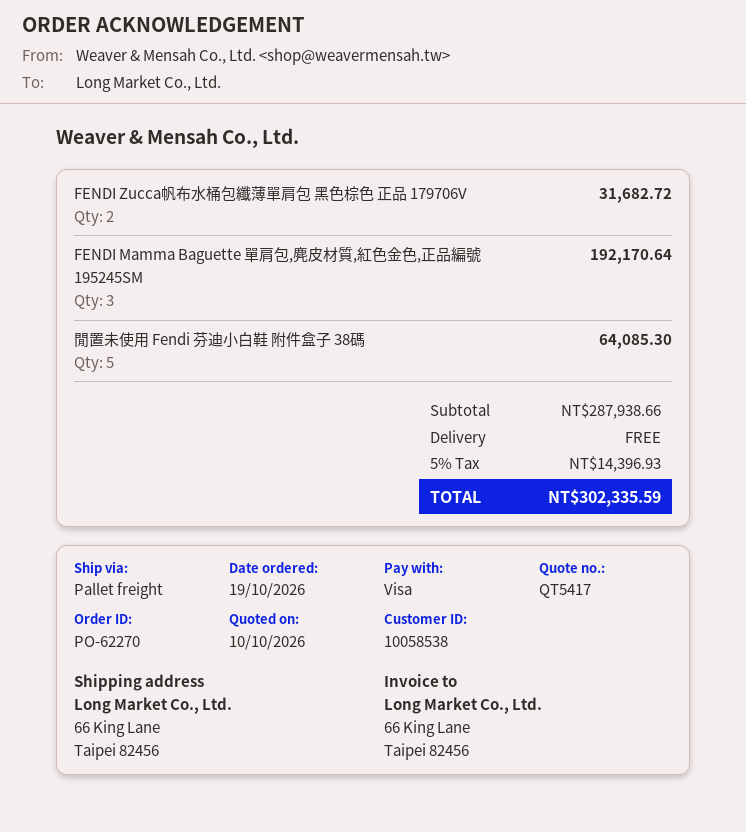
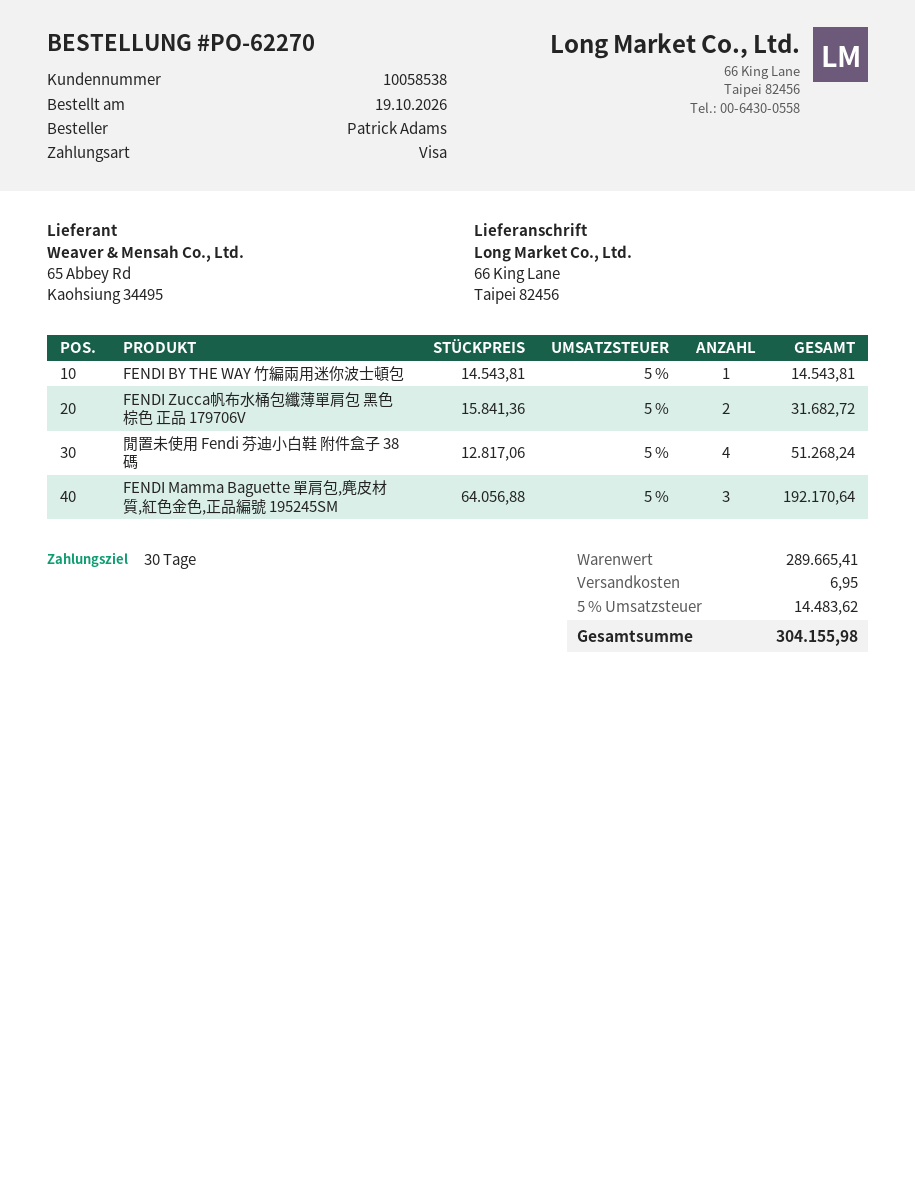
閒置未使用 Fendi 芬迪小白鞋 附件盒子 38碼: 5 for 64085.30 -> 4 for 51268.24
FENDI BY THE WAY 竹編兩用迷你波士頓包: none -> 1 for 14543.81
subtotal: 287938.66 -> 289665.41
shipping: 0.00 -> 6.95
tax: 5% = 14396.93 -> 5% = 14483.62
total: 302335.59 -> 304155.98

